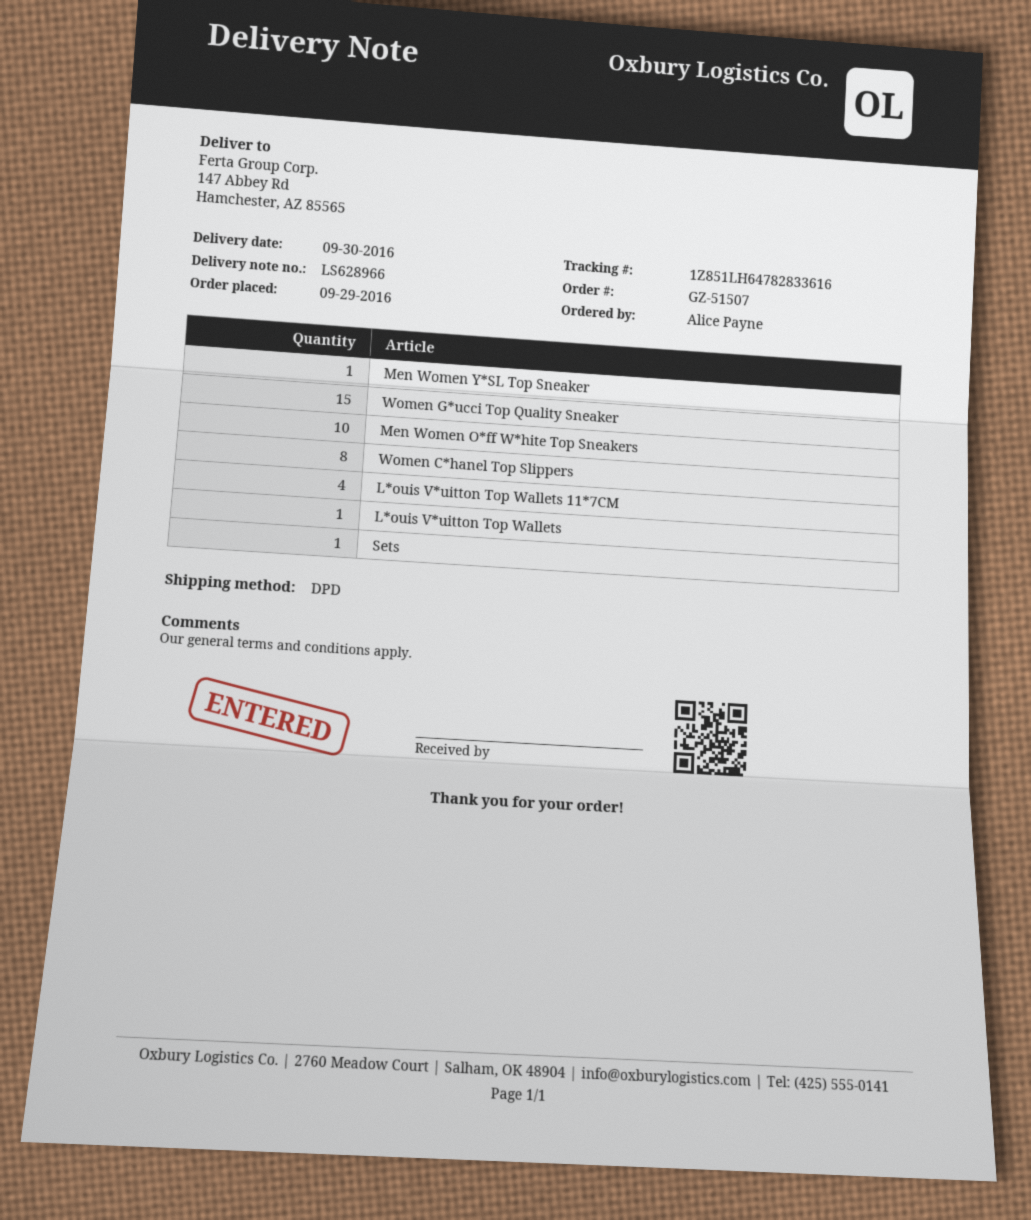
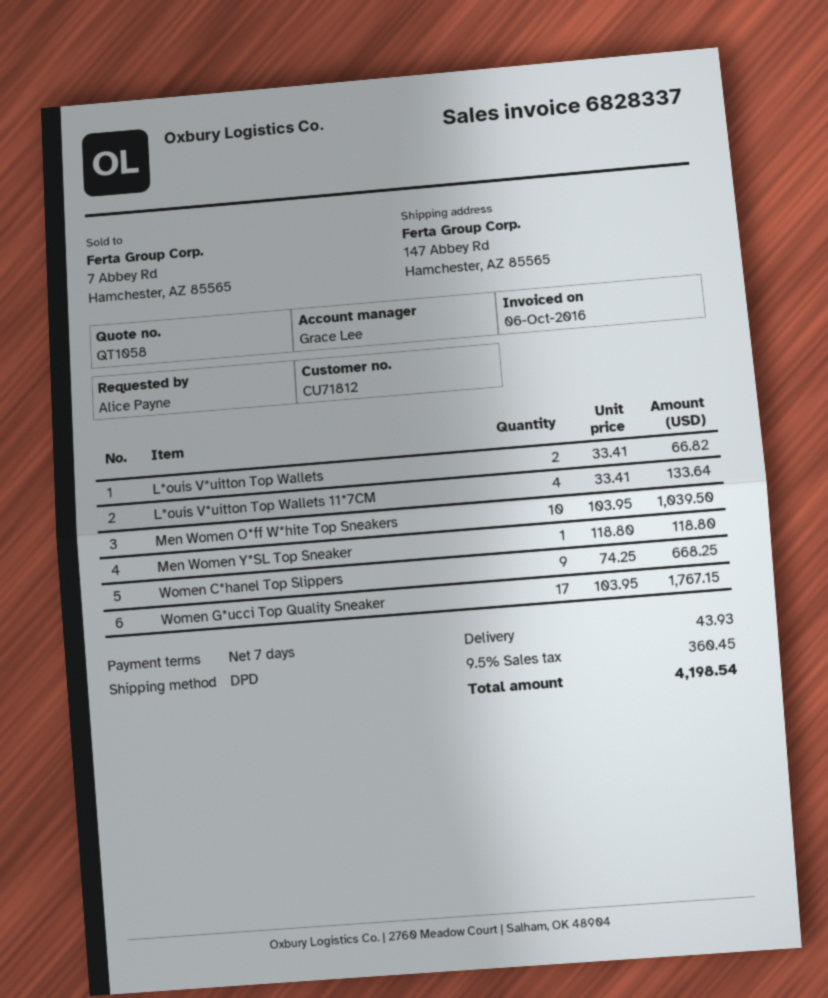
Women G*ucci Top Quality Sneaker: 15 -> 17
Women C*hanel Top Slippers: 8 -> 9
L*ouis V*uitton Top Wallets: 1 -> 2
Sets: 1 -> none

